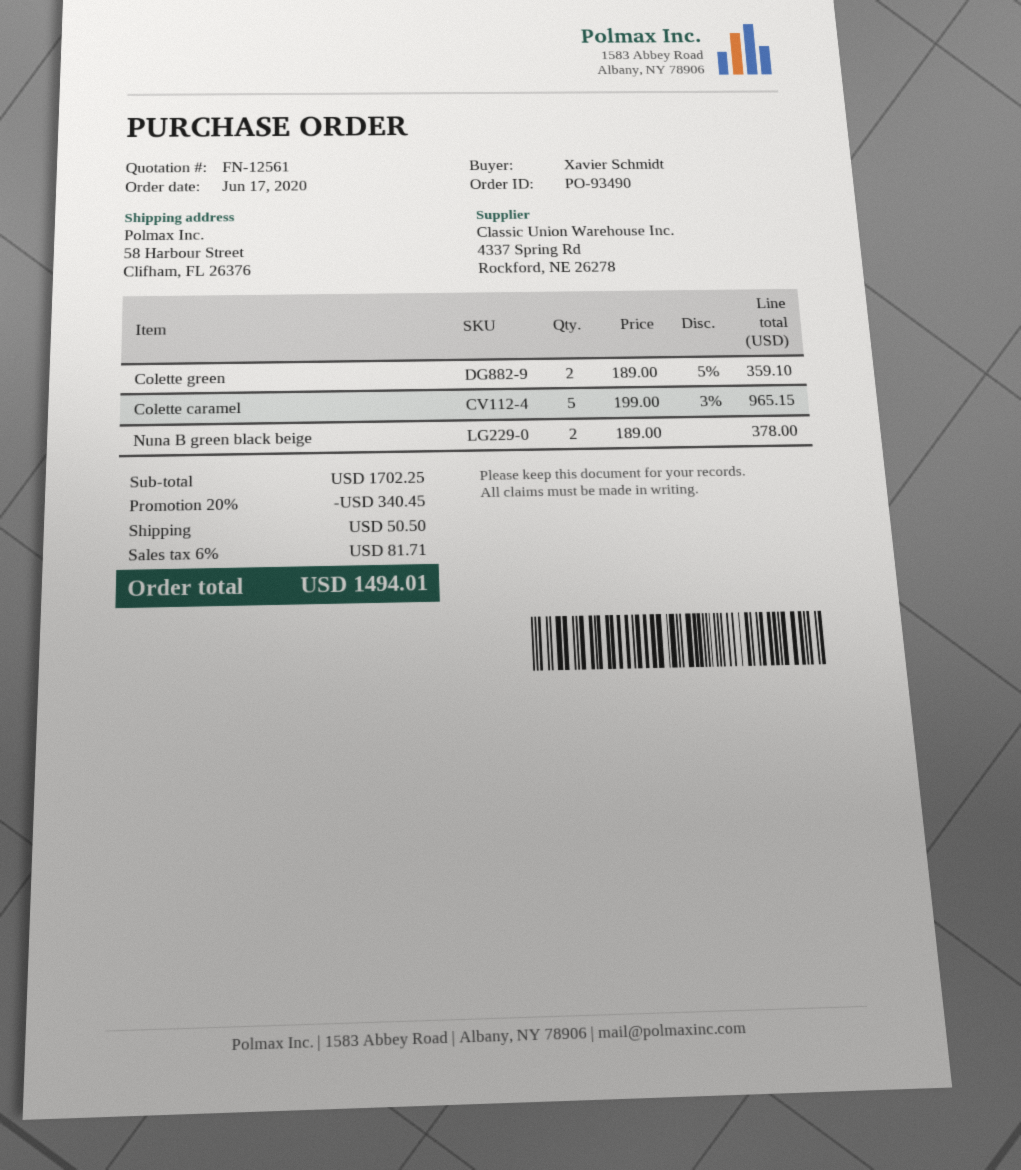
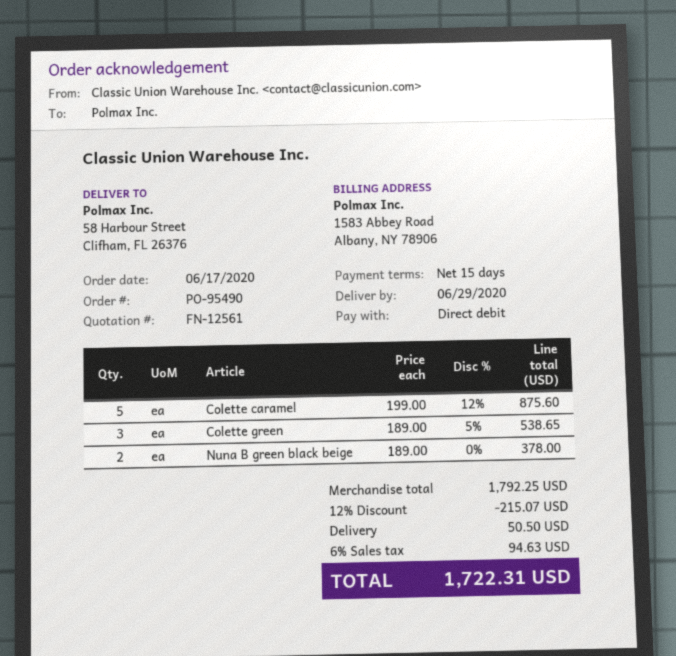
order number: PO-93490 -> PO-95490
Colette green: 2 x 189.00 - 5% = 359.10 -> 3 x 189.00 - 5% = 538.65
Colette caramel: 5 x 199.00 - 3% = 965.15 -> 5 x 199.00 - 12% = 875.60
subtotal: 1702.25 -> 1792.25
discount: 20% = 340.45 -> 12% = 215.07
tax: 6% = 81.71 -> 6% = 94.63
total: 1494.01 -> 1722.31

